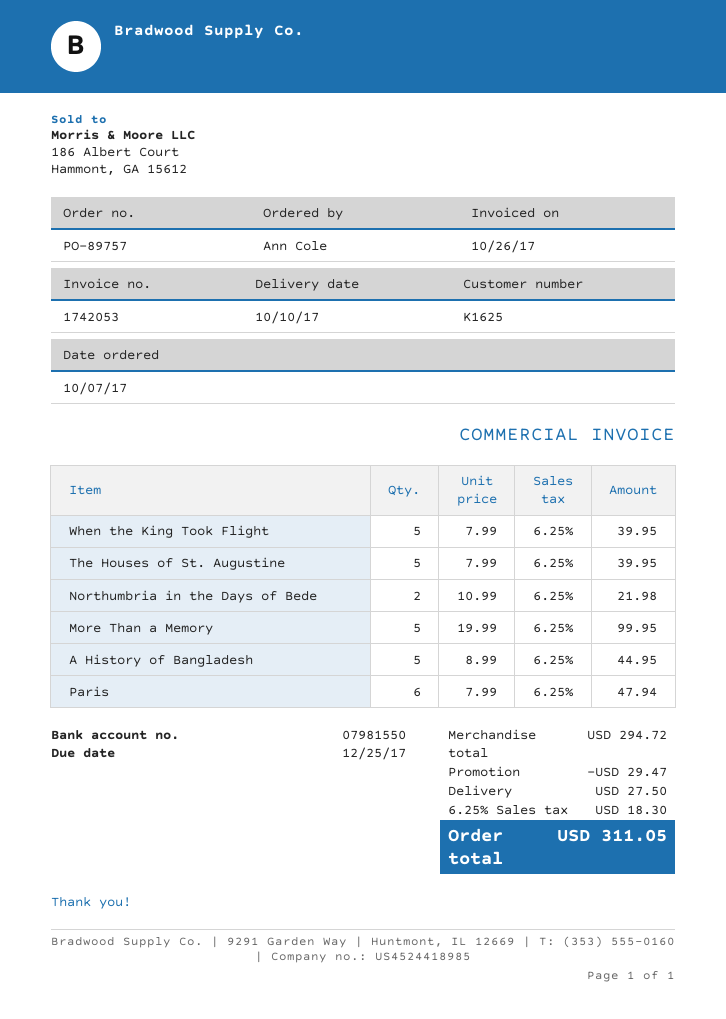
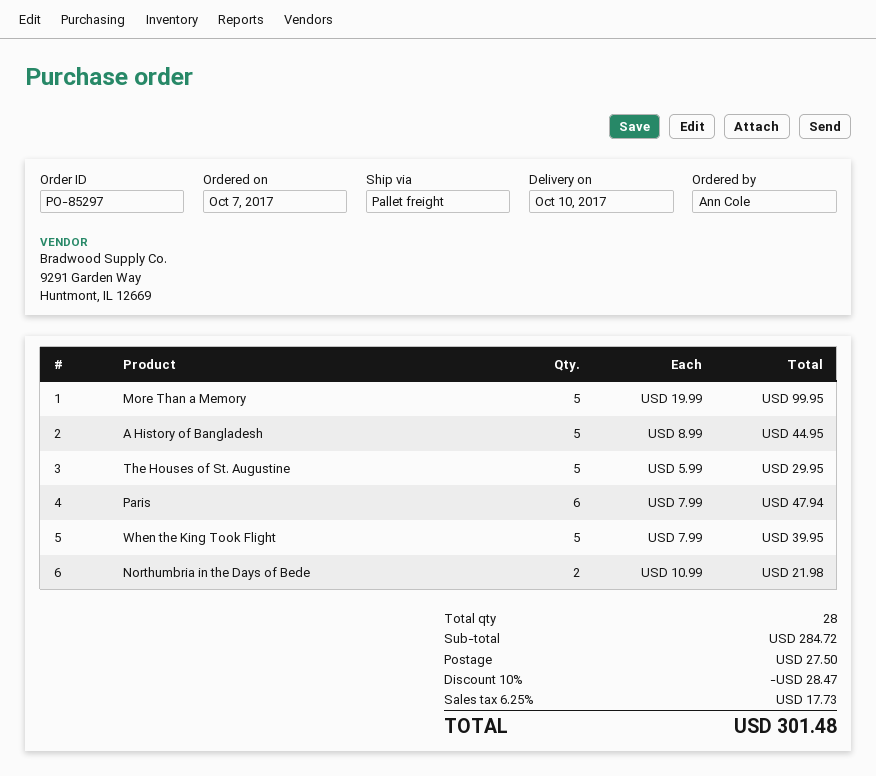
order number: PO-89757 -> PO-85297
The Houses of St. Augustine: 5 x 7.99 = 39.95 -> 5 x 5.99 = 29.95
subtotal: 294.72 -> 284.72
discount: 29.47 -> 28.47
tax: 6.25% = 18.30 -> 6.25% = 17.73
total: 311.05 -> 301.48

